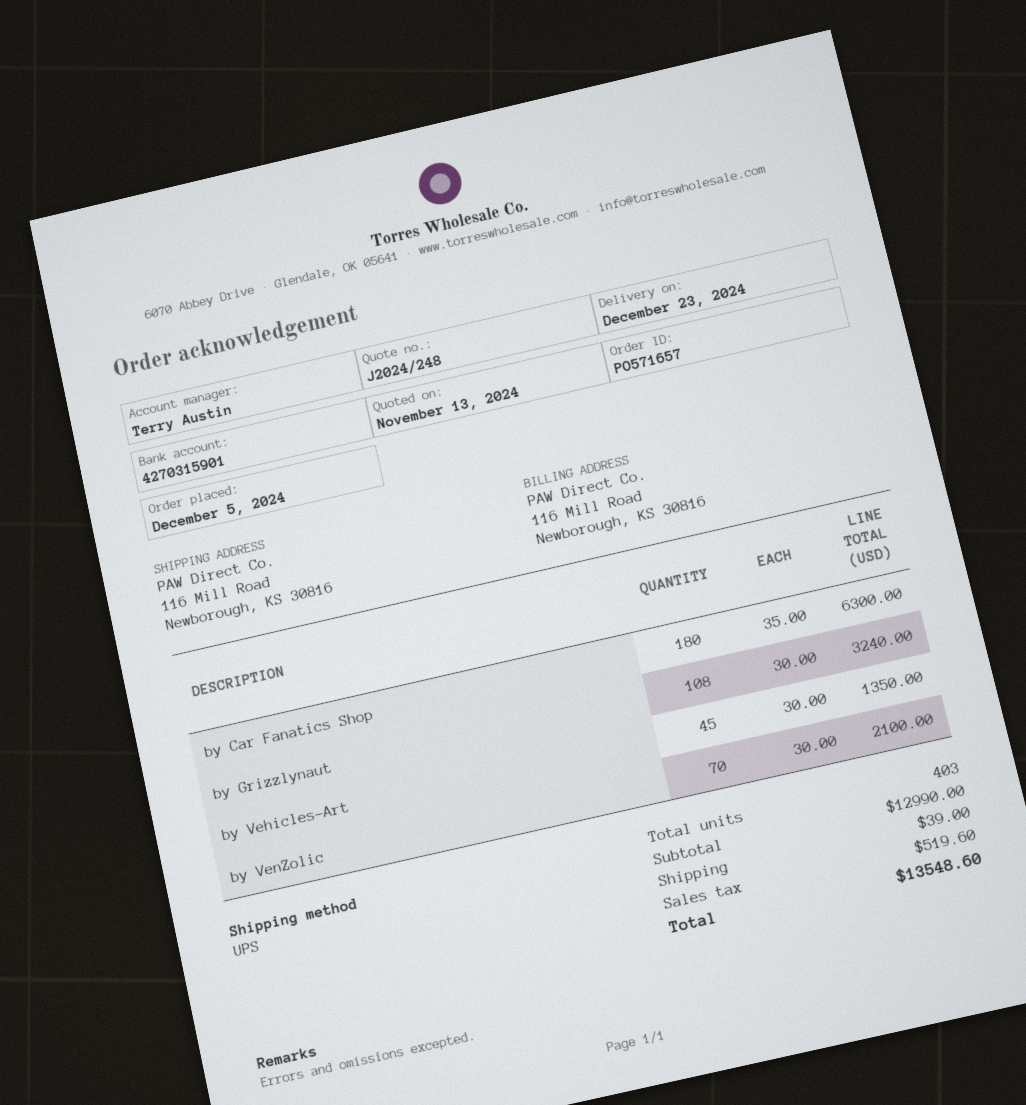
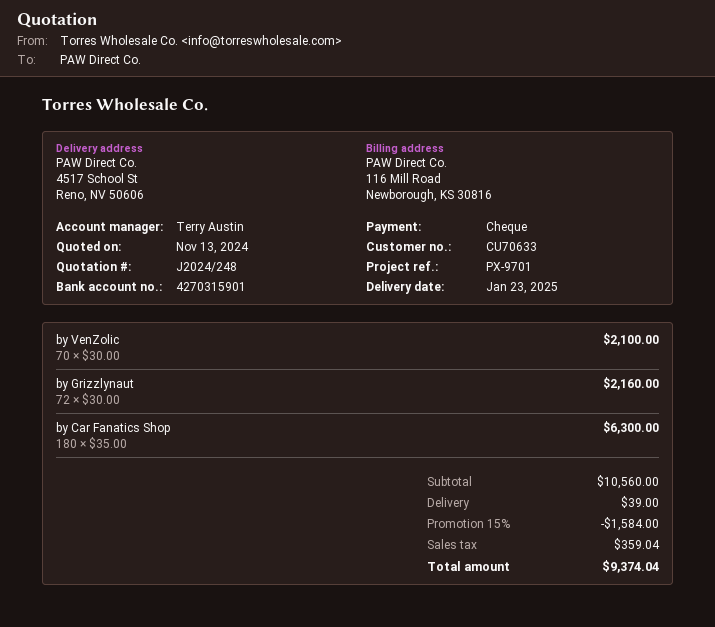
delivery date: 2024-12-23 -> 2025-01-23
ship to: 116 Mill Road, Newborough, KS 30816 -> 4517 School St, Reno, NV 50606
by Grizzlynaut: 108 x 30.00 = 3240.00 -> 72 x 30.00 = 2160.00
by Vehicles-Art: 45 x 30.00 = 1350.00 -> none
subtotal: 12990.00 -> 10560.00
discount: none -> 15% = 1584.00
tax: 519.60 -> 359.04
total: 13548.60 -> 9374.04

